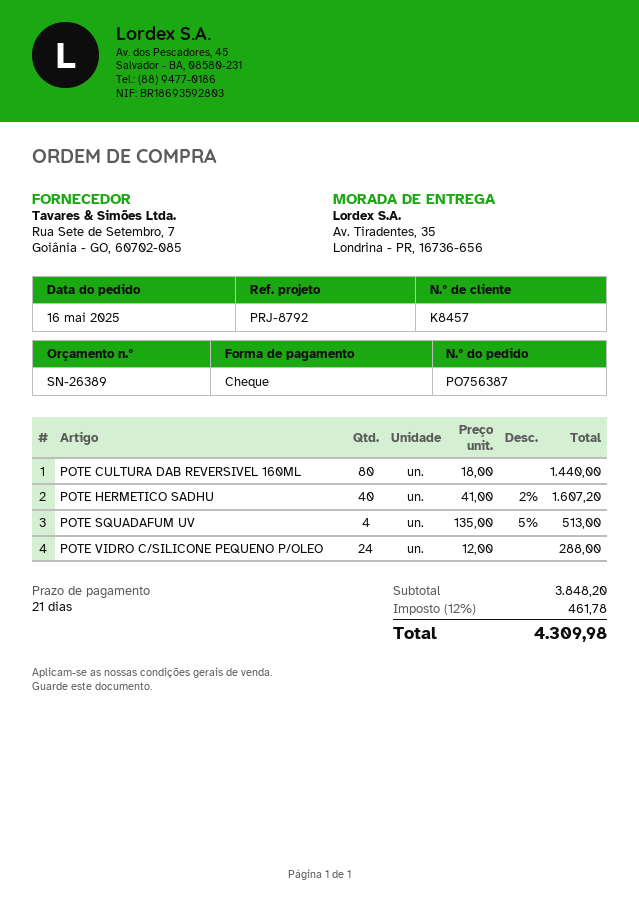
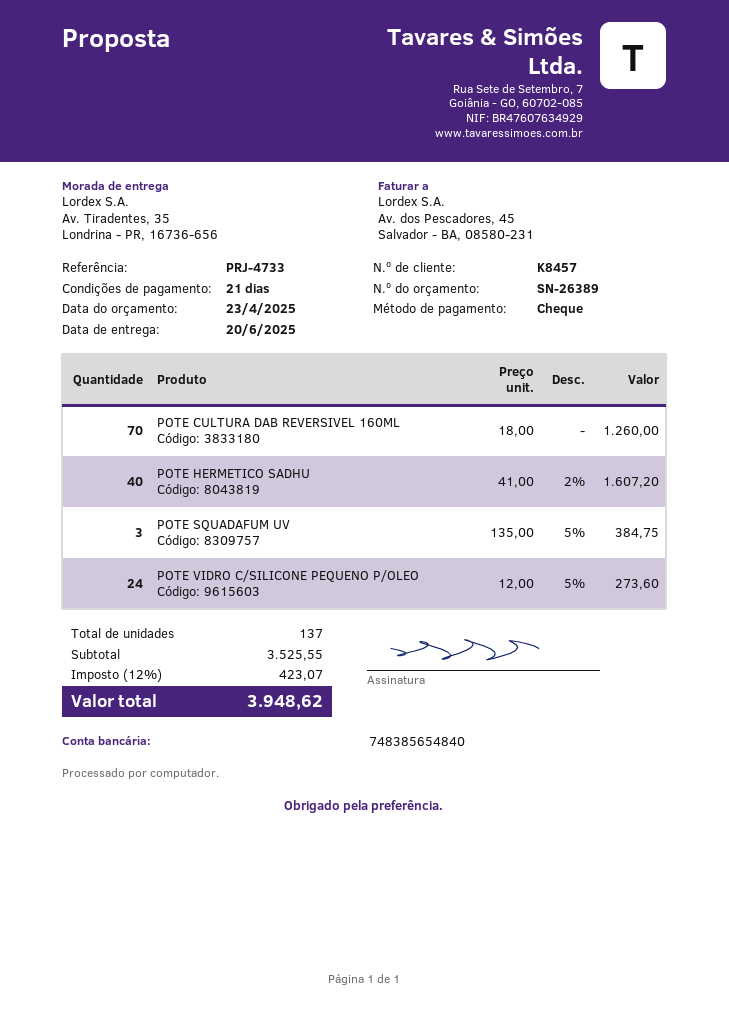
reference: PRJ-8792 -> PRJ-4733
POTE CULTURA DAB REVERSIVEL 160ML: 80 x 18.00 = 1440.00 -> 70 x 18.00 = 1260.00
POTE SQUADAFUM UV: 4 x 135.00 - 5% = 513.00 -> 3 x 135.00 - 5% = 384.75
POTE VIDRO C/SILICONE PEQUENO P/OLEO: 24 x 12.00 = 288.00 -> 24 x 12.00 - 5% = 273.60
subtotal: 3848.20 -> 3525.55
tax: 12% = 461.78 -> 12% = 423.07
total: 4309.98 -> 3948.62

